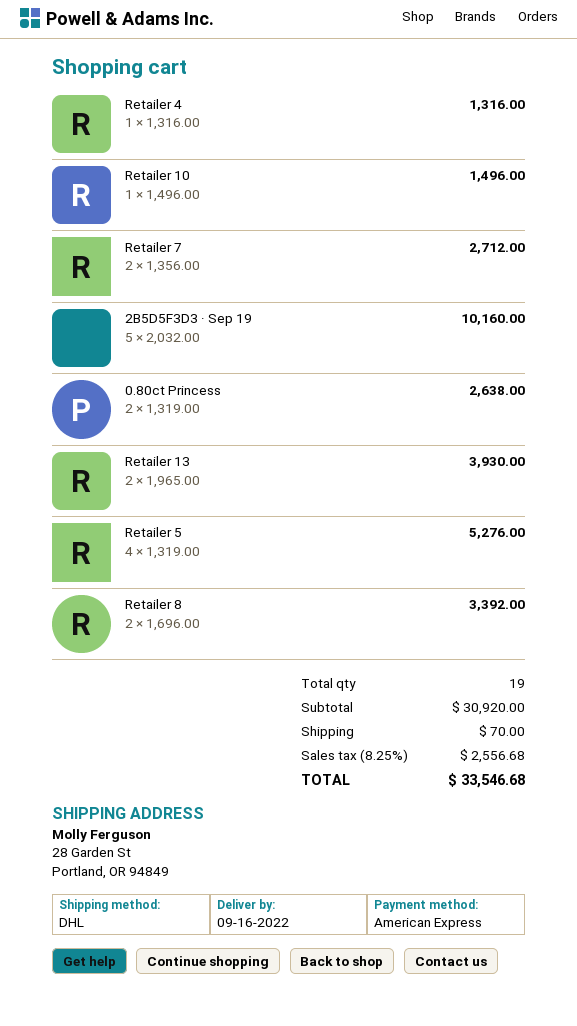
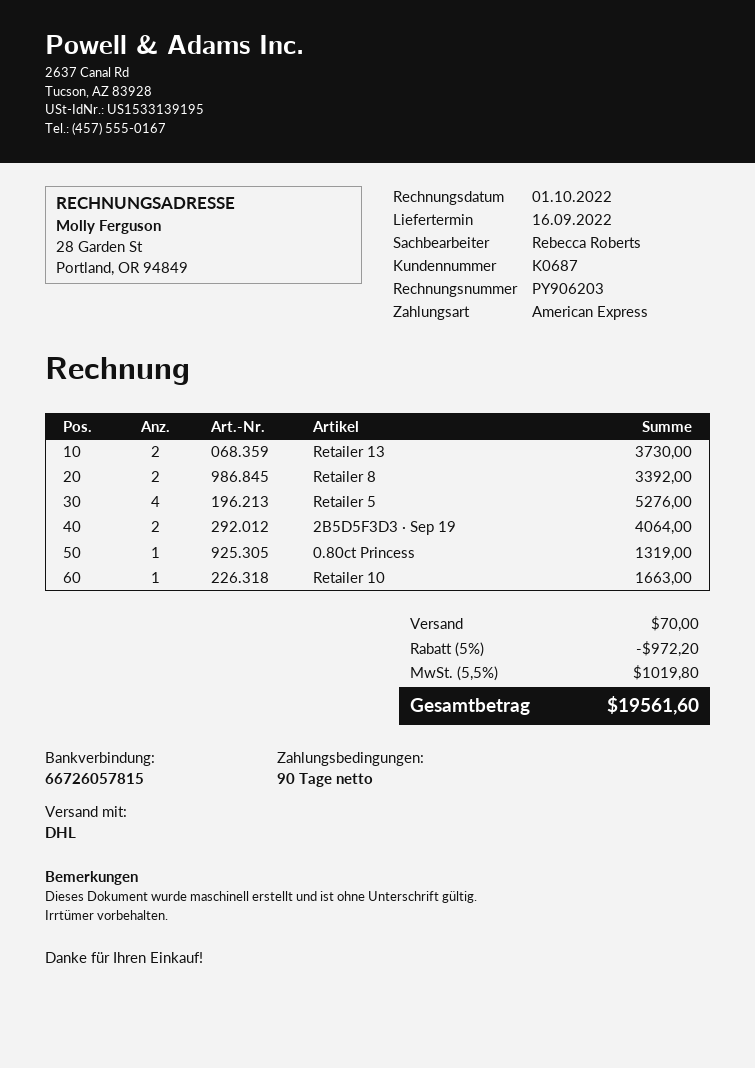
Retailer 4: 1 for 1316.00 -> none
Retailer 10: 1 for 1496.00 -> 1 for 1663.00
Retailer 7: 2 for 2712.00 -> none
2B5D5F3D3 · Sep 19: 5 for 10160.00 -> 2 for 4064.00
0.80ct Princess: 2 for 2638.00 -> 1 for 1319.00
Retailer 13: 2 for 3930.00 -> 2 for 3730.00
discount: none -> 5% = 972.20
tax: 8.25% = 2556.68 -> 5.5% = 1019.80
total: 33546.68 -> 19561.60

